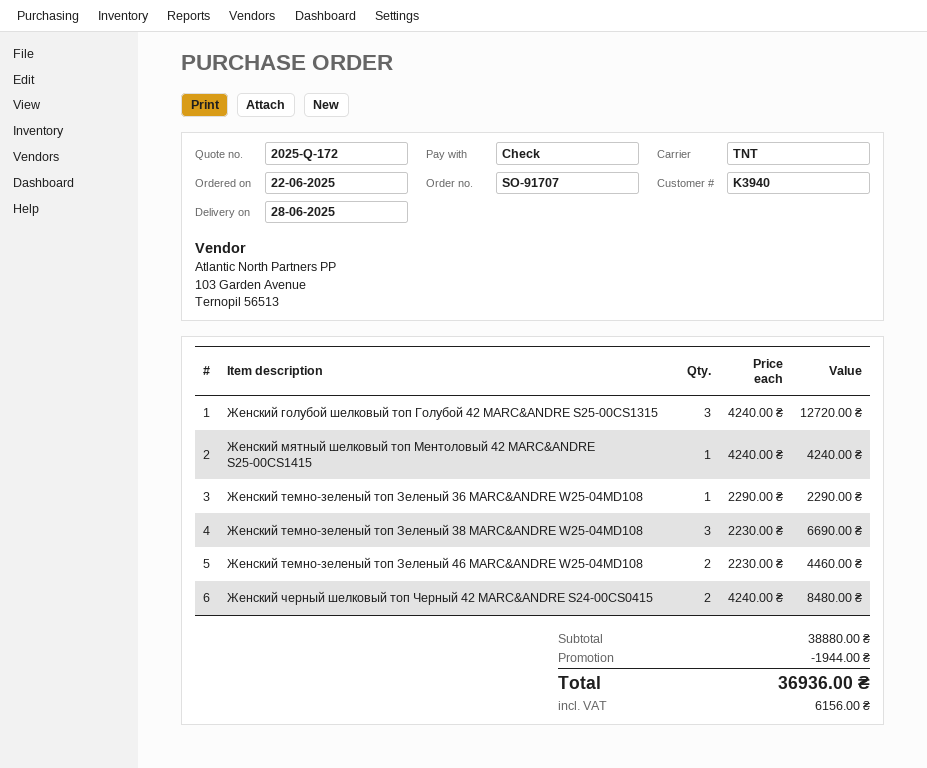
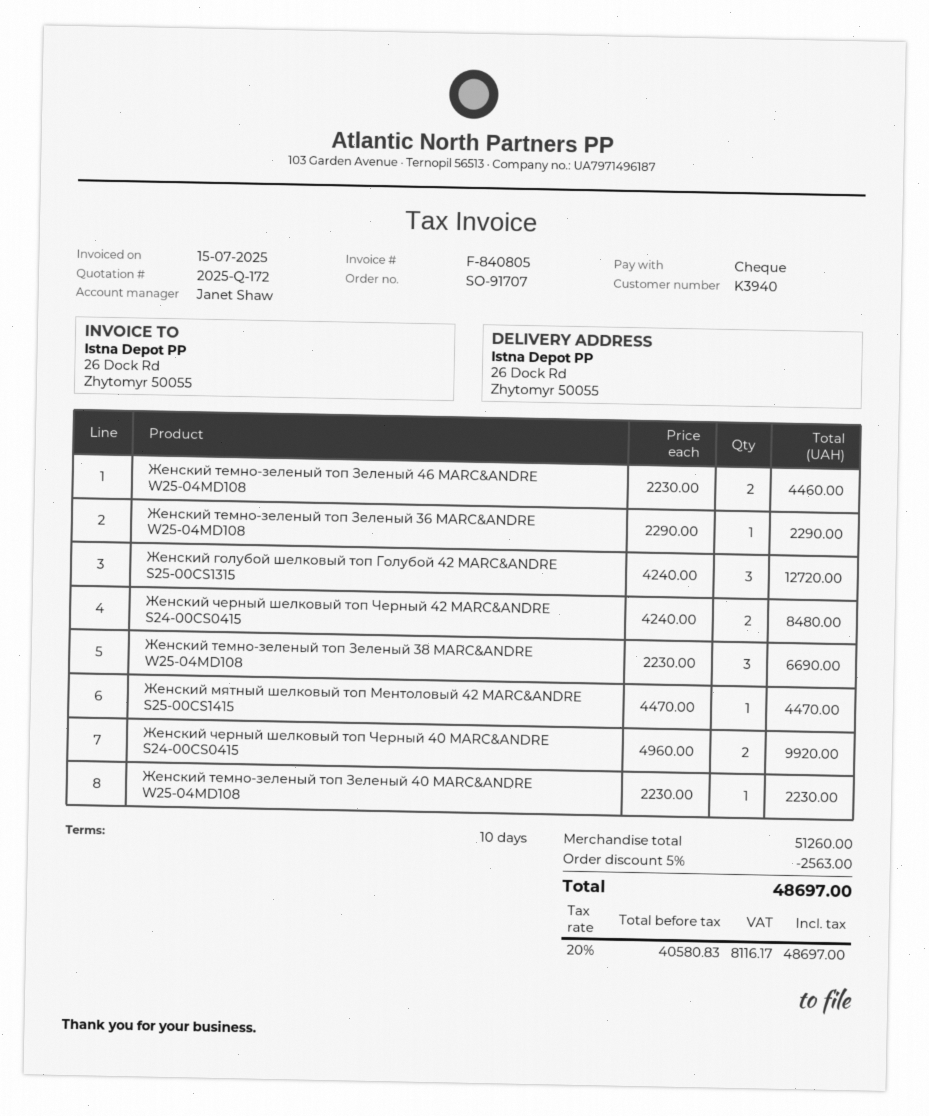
Женский мятный шелковый топ Ментоловый 42 MARC&ANDRE S25-00CS1415: 1 x 4240.00 = 4240.00 -> 1 x 4470.00 = 4470.00
Женский черный шелковый топ Черный 40 MARC&ANDRE S24-00CS0415: none -> 2 x 4960.00 = 9920.00
Женский темно-зеленый топ Зеленый 40 MARC&ANDRE W25-04MD108: none -> 1 x 2230.00 = 2230.00
subtotal: 38880.00 -> 51260.00
discount: 1944.00 -> 2563.00
tax: 6156.00 -> 8116.17
total: 36936.00 -> 48697.00

